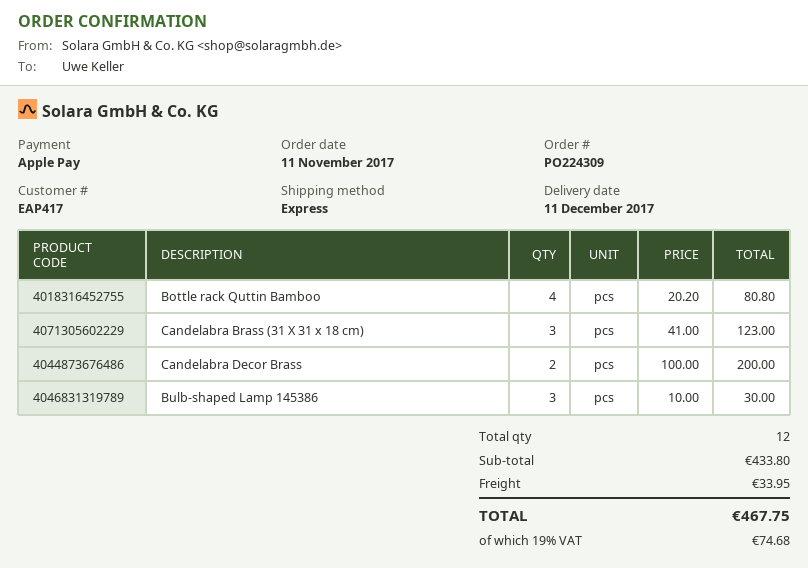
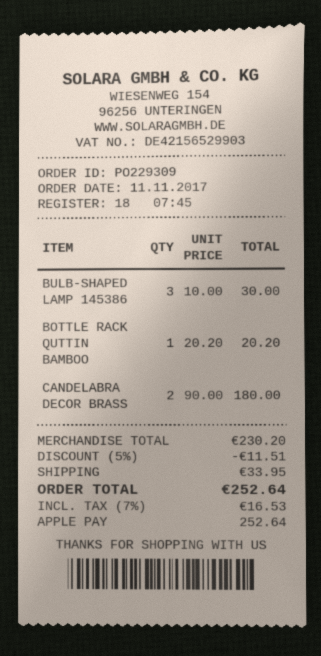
order number: PO224309 -> PO229309
Bottle rack Quttin Bamboo: 4 x 20.20 = 80.80 -> 1 x 20.20 = 20.20
Candelabra Brass (31 X 31 x 18 cm): 3 x 41.00 = 123.00 -> none
Candelabra Decor Brass: 2 x 100.00 = 200.00 -> 2 x 90.00 = 180.00
subtotal: 433.80 -> 230.20
discount: none -> 5% = 11.51
tax: 19% = 74.68 -> 7% = 16.53
total: 467.75 -> 252.64

